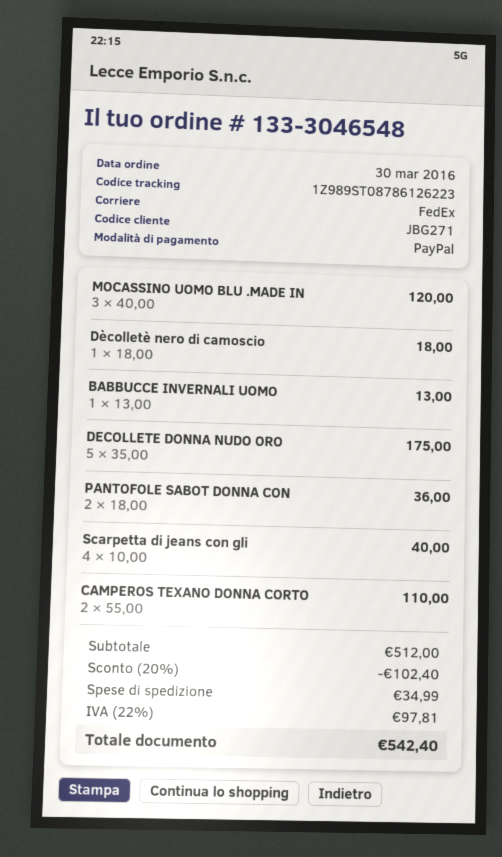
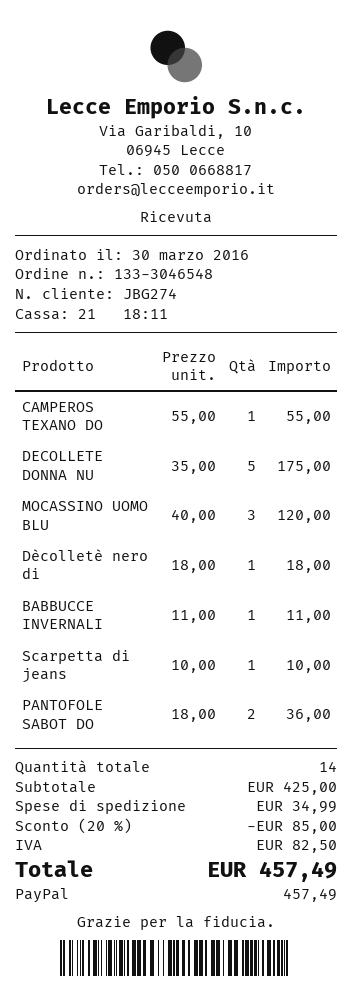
customer number: JBG271 -> JBG274
BABBUCCE INVERNALI UOMO: 1 x 13.00 = 13.00 -> 1 x 11.00 = 11.00
Scarpetta di jeans con gli: 4 x 10.00 = 40.00 -> 1 x 10.00 = 10.00
CAMPEROS TEXANO DONNA CORTO: 2 x 55.00 = 110.00 -> 1 x 55.00 = 55.00
subtotal: 512.00 -> 425.00
discount: 20% = 102.40 -> 20% = 85.00
tax: 97.81 -> 82.50
total: 542.40 -> 457.49

